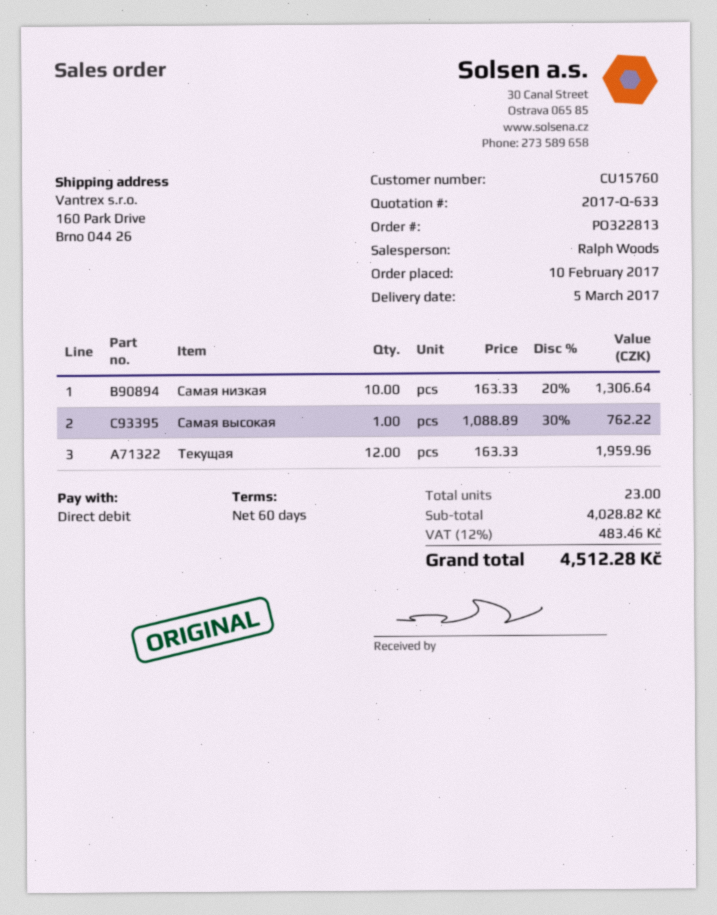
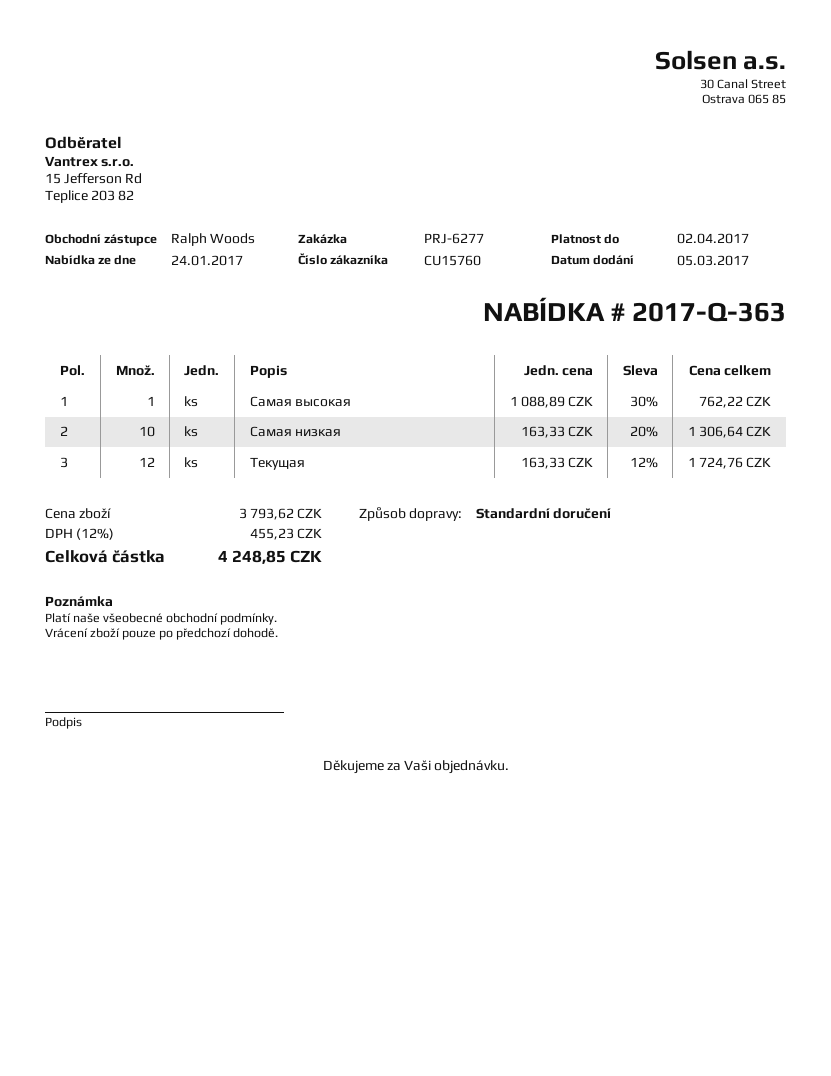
quote number: 2017-Q-633 -> 2017-Q-363
Текущая: 12 x 163.33 = 1959.96 -> 12 x 163.33 - 12% = 1724.76
subtotal: 4028.82 -> 3793.62
tax: 12% = 483.46 -> 12% = 455.23
total: 4512.28 -> 4248.85

